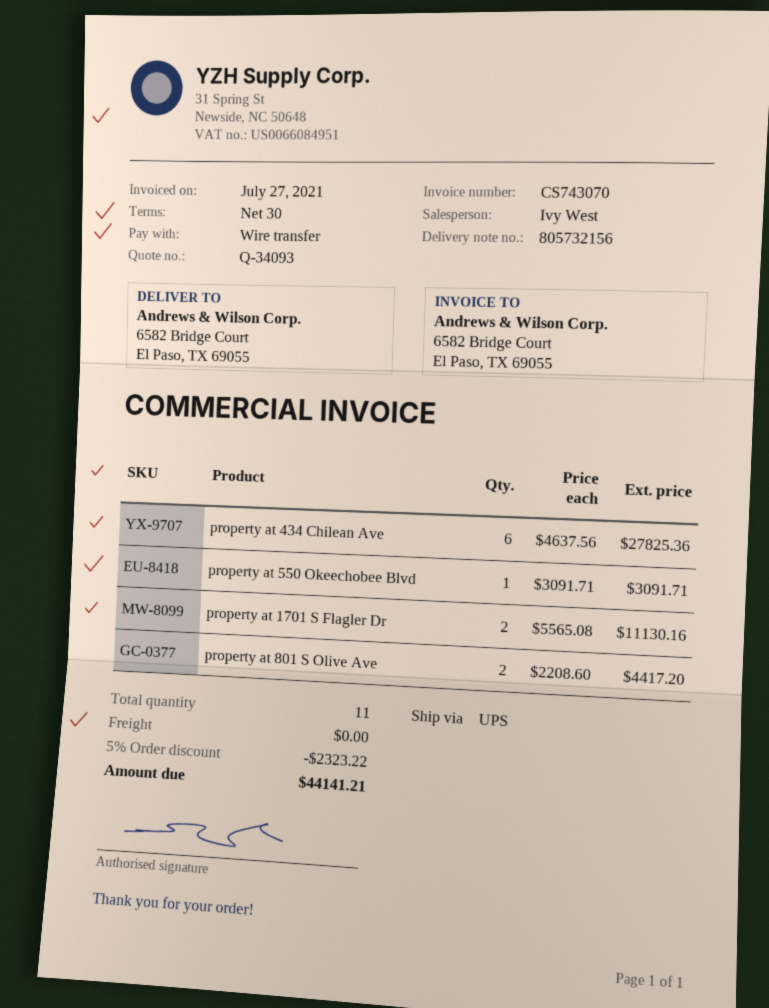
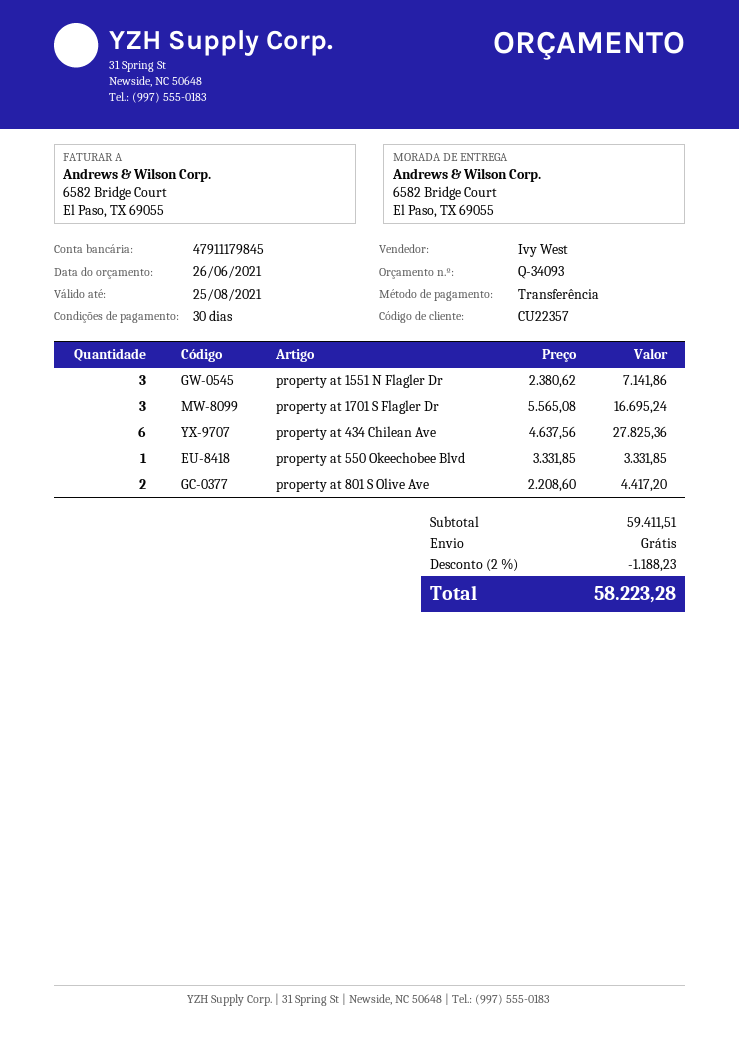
property at 550 Okeechobee Blvd: 1 x 3091.71 = 3091.71 -> 1 x 3331.85 = 3331.85
property at 1701 S Flagler Dr: 2 x 5565.08 = 11130.16 -> 3 x 5565.08 = 16695.24
property at 1551 N Flagler Dr: none -> 3 x 2380.62 = 7141.86
discount: 5% = 2323.22 -> 2% = 1188.23
total: 44141.21 -> 58223.28

